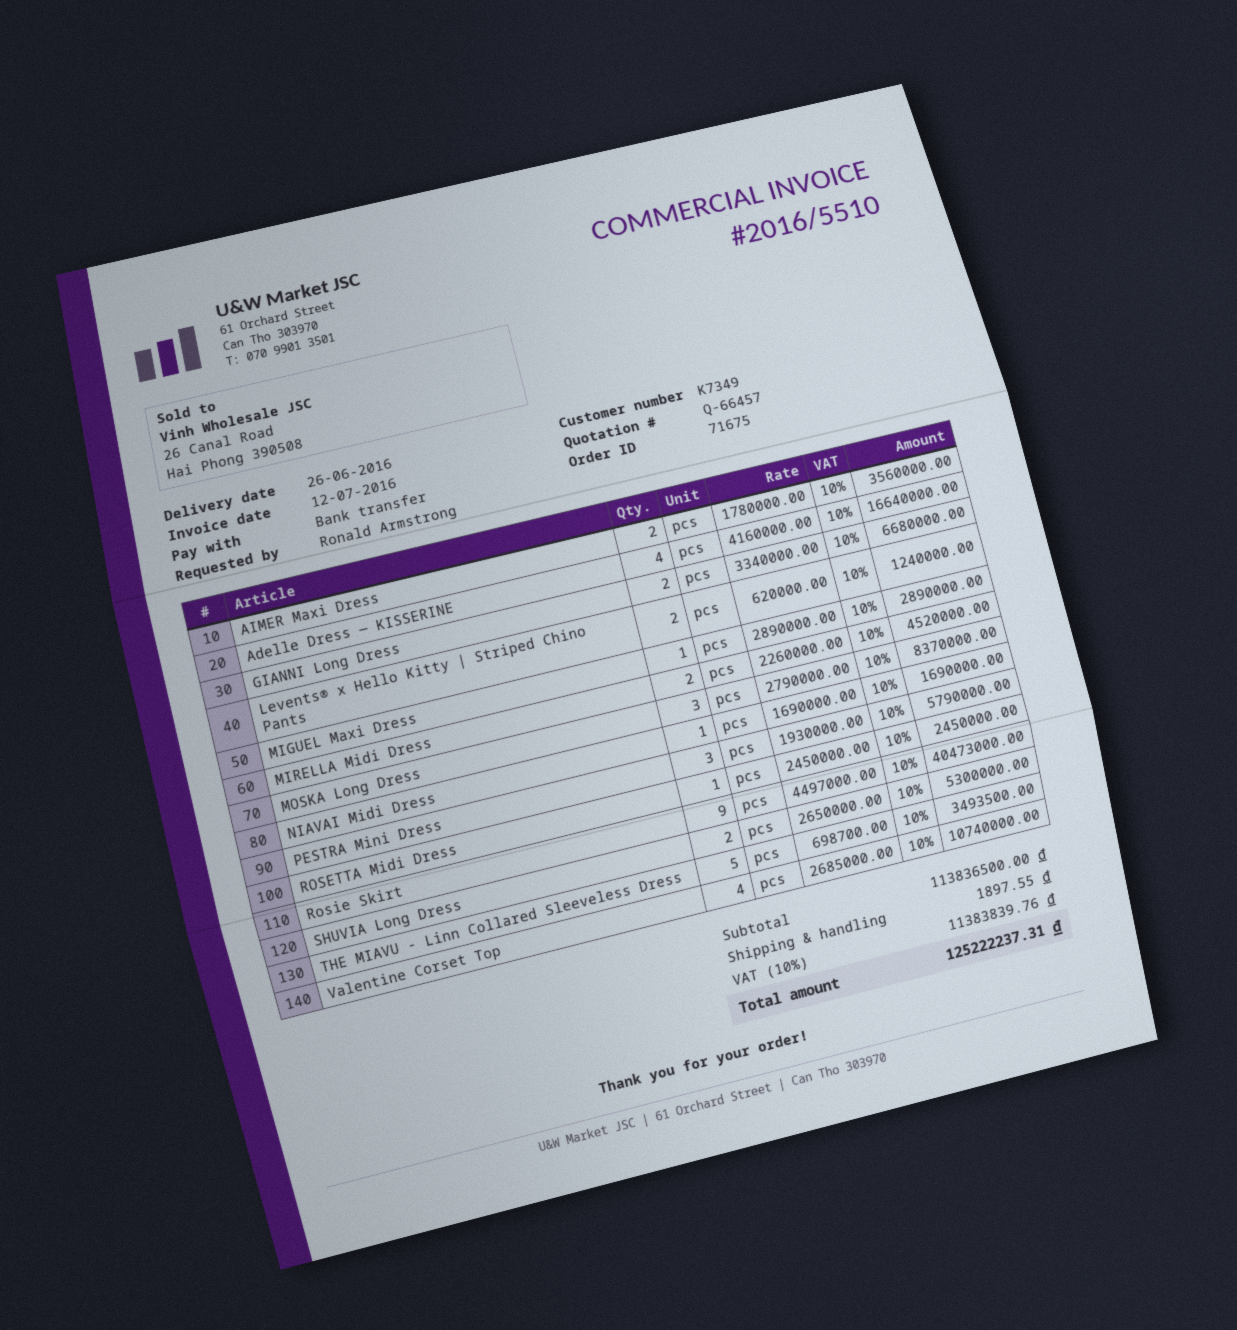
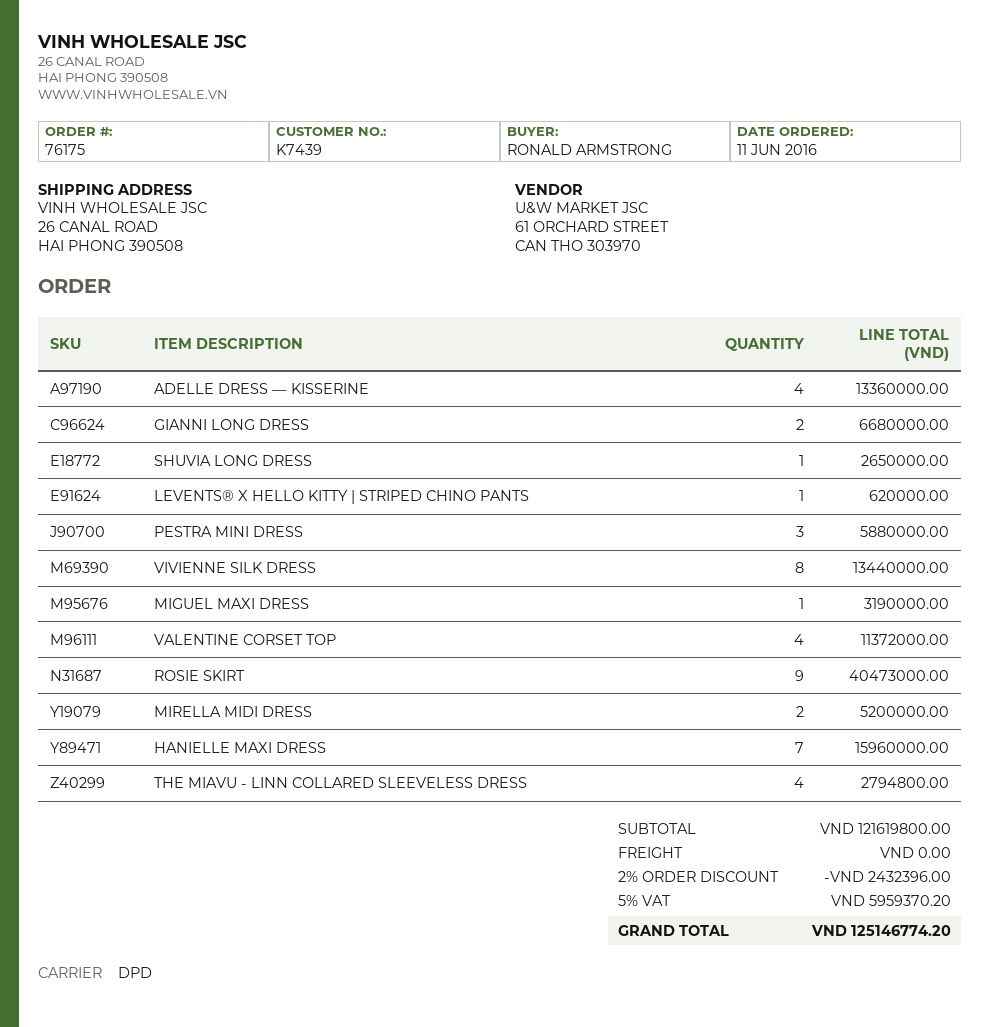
order number: 71675 -> 76175
customer number: K7349 -> K7439
AIMER Maxi Dress: 2 for 3560000.00 -> none
Adelle Dress — KISSERINE: 4 for 16640000.00 -> 4 for 13360000.00
Levents® x Hello Kitty | Striped Chino Pants: 2 for 1240000.00 -> 1 for 620000.00
MIGUEL Maxi Dress: 1 for 2890000.00 -> 1 for 3190000.00
MIRELLA Midi Dress: 2 for 4520000.00 -> 2 for 5200000.00
MOSKA Long Dress: 3 for 8370000.00 -> none
NIAVAI Midi Dress: 1 for 1690000.00 -> none
PESTRA Mini Dress: 3 for 5790000.00 -> 3 for 5880000.00
ROSETTA Midi Dress: 1 for 2450000.00 -> none
SHUVIA Long Dress: 2 for 5300000.00 -> 1 for 2650000.00
THE MIAVU - Linn Collared Sleeveless Dress: 5 for 3493500.00 -> 4 for 2794800.00
Valentine Corset Top: 4 for 10740000.00 -> 4 for 11372000.00
VIVIENNE SILK DRESS: none -> 8 for 13440000.00
HANIELLE MAXI DRESS: none -> 7 for 15960000.00
subtotal: 113836500.00 -> 121619800.00
discount: none -> 2% = 2432396.00
shipping: 1897.55 -> 0.00
tax: 10% = 11383839.76 -> 5% = 5959370.20
total: 125222237.31 -> 125146774.20

